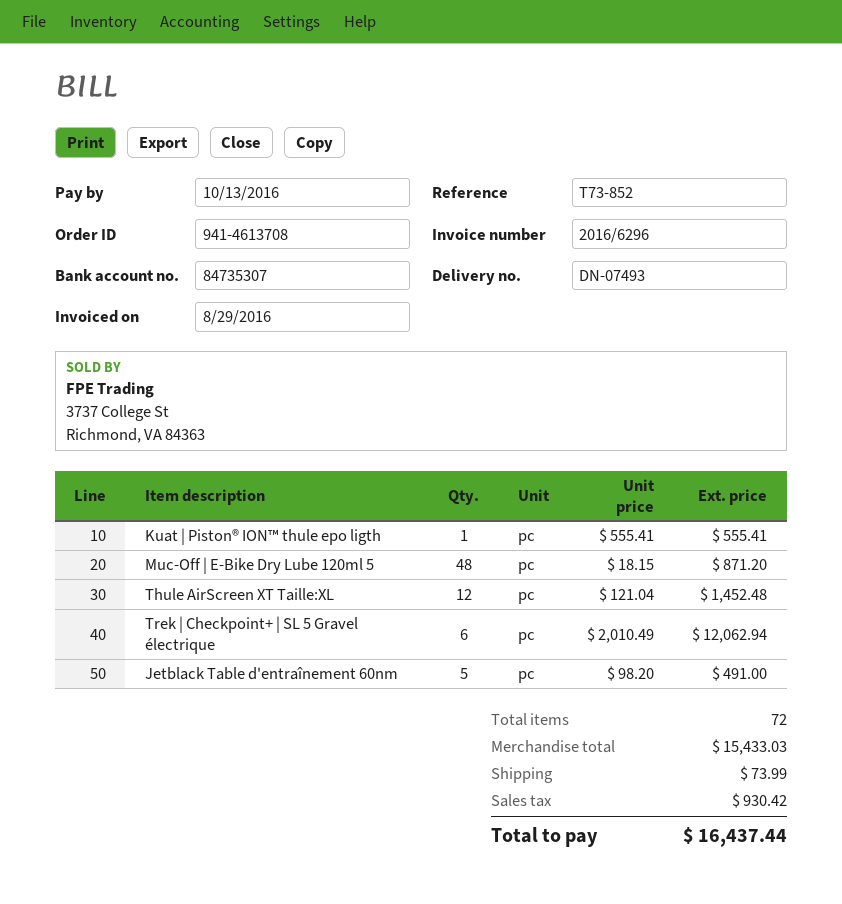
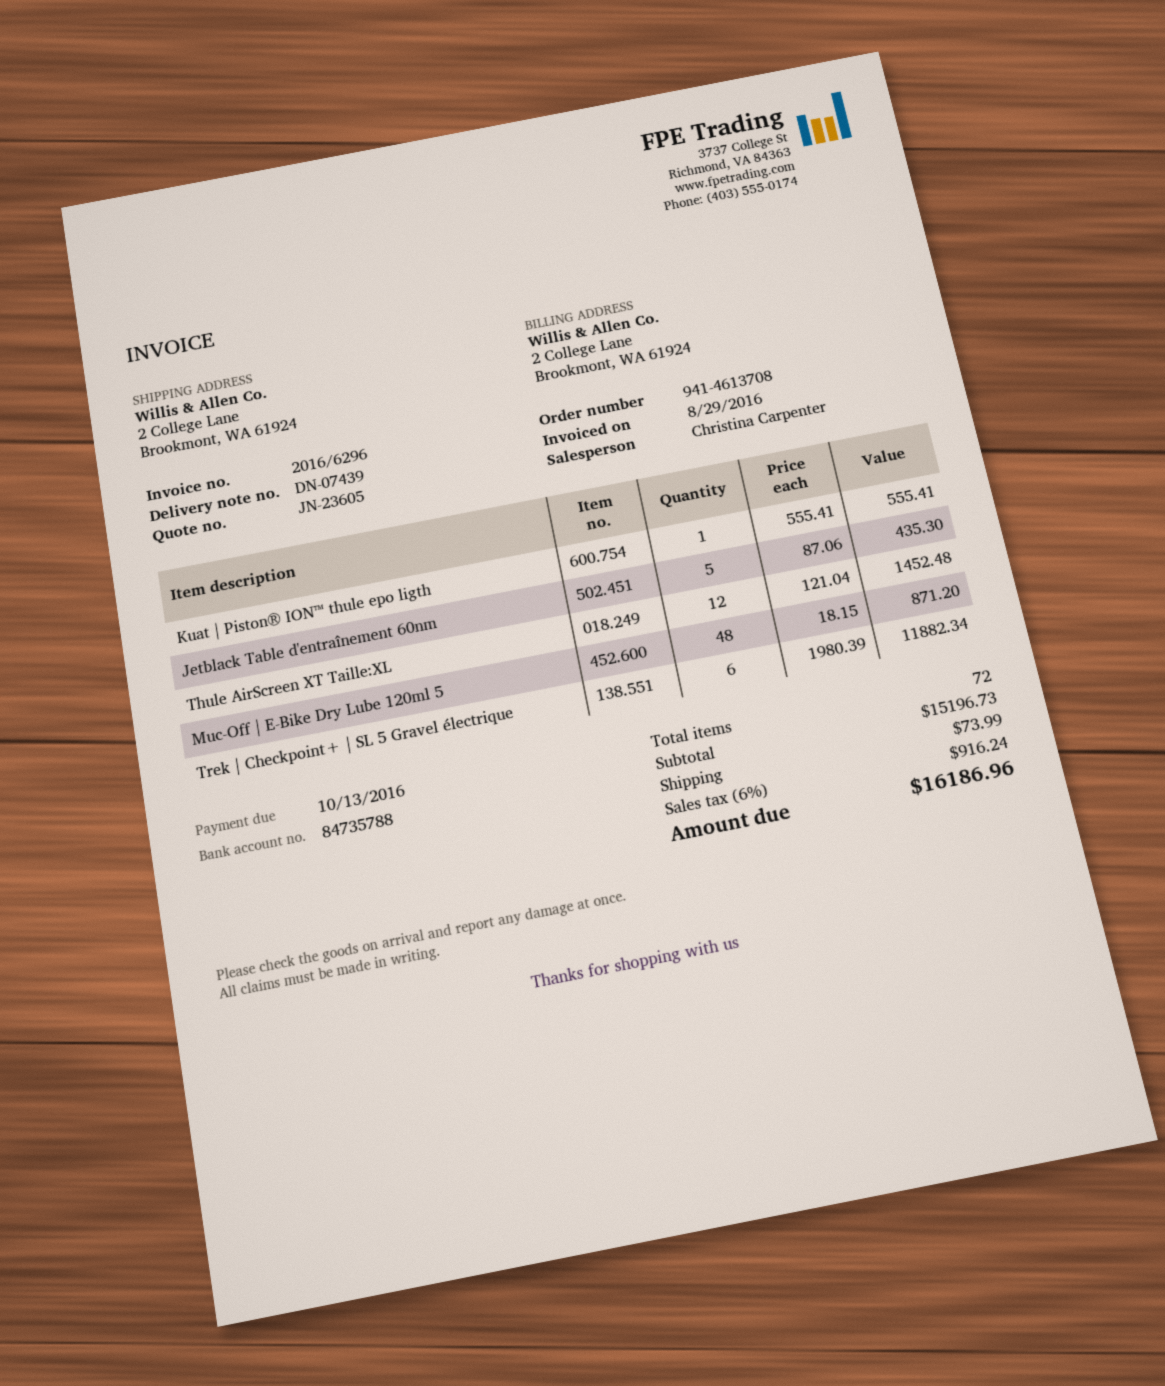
delivery note number: DN-07493 -> DN-07439
bank account: 84735307 -> 84735788
Trek | Checkpoint+ | SL 5 Gravel électrique: 6 x 2010.49 = 12062.94 -> 6 x 1980.39 = 11882.34
Jetblack Table d'entraînement 60nm: 5 x 98.20 = 491.00 -> 5 x 87.06 = 435.30
subtotal: 15433.03 -> 15196.73
tax: 930.42 -> 916.24
total: 16437.44 -> 16186.96

